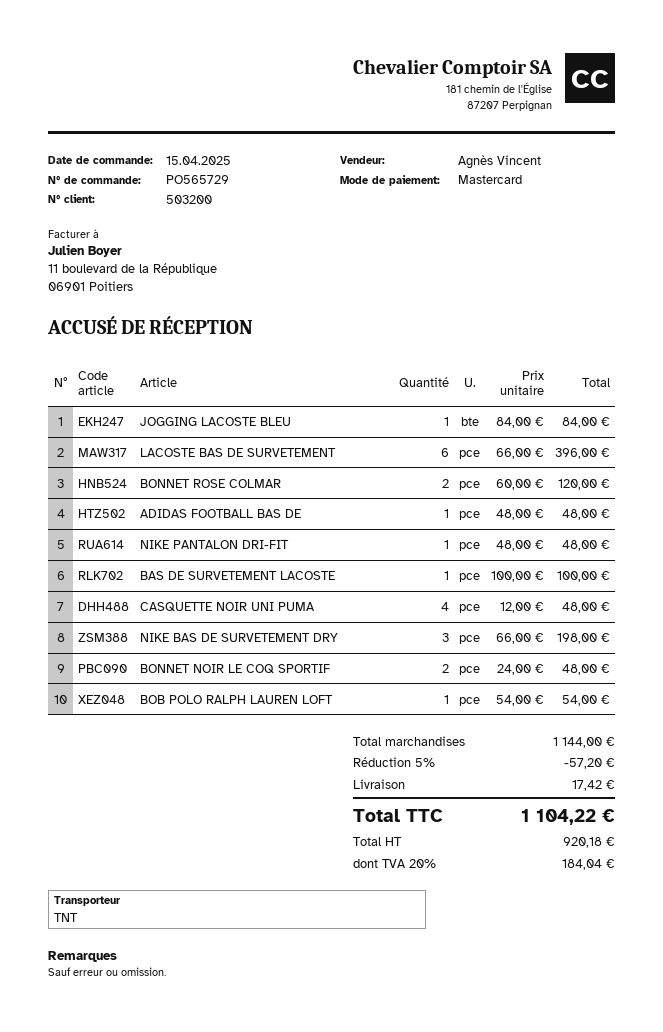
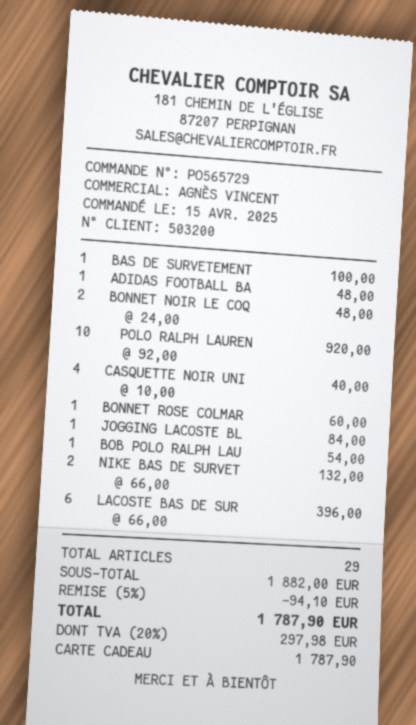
payment method: Mastercard -> gift card
BONNET ROSE COLMAR: 2 x 60.00 = 120.00 -> 1 x 60.00 = 60.00
NIKE PANTALON DRI-FIT: 1 x 48.00 = 48.00 -> none
CASQUETTE NOIR UNI PUMA: 4 x 12.00 = 48.00 -> 4 x 10.00 = 40.00
NIKE BAS DE SURVETEMENT DRY: 3 x 66.00 = 198.00 -> 2 x 66.00 = 132.00
POLO RALPH LAUREN: none -> 10 x 92.00 = 920.00
subtotal: 1144.00 -> 1882.00
discount: 5% = 57.20 -> 5% = 94.10
shipping: 17.42 -> none
tax: 20% = 184.04 -> 20% = 297.98
total: 1104.22 -> 1787.90

